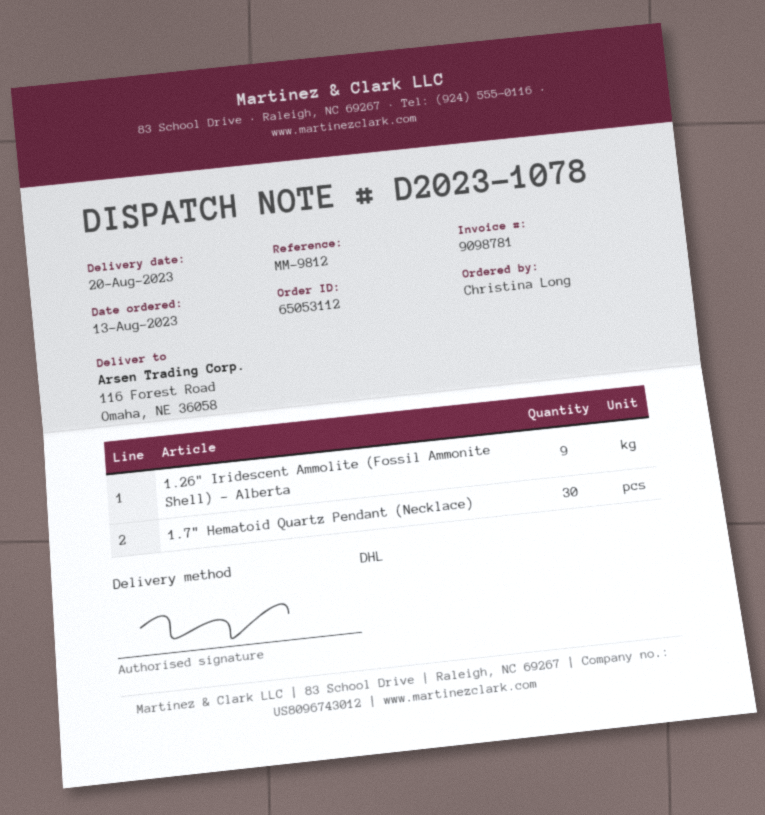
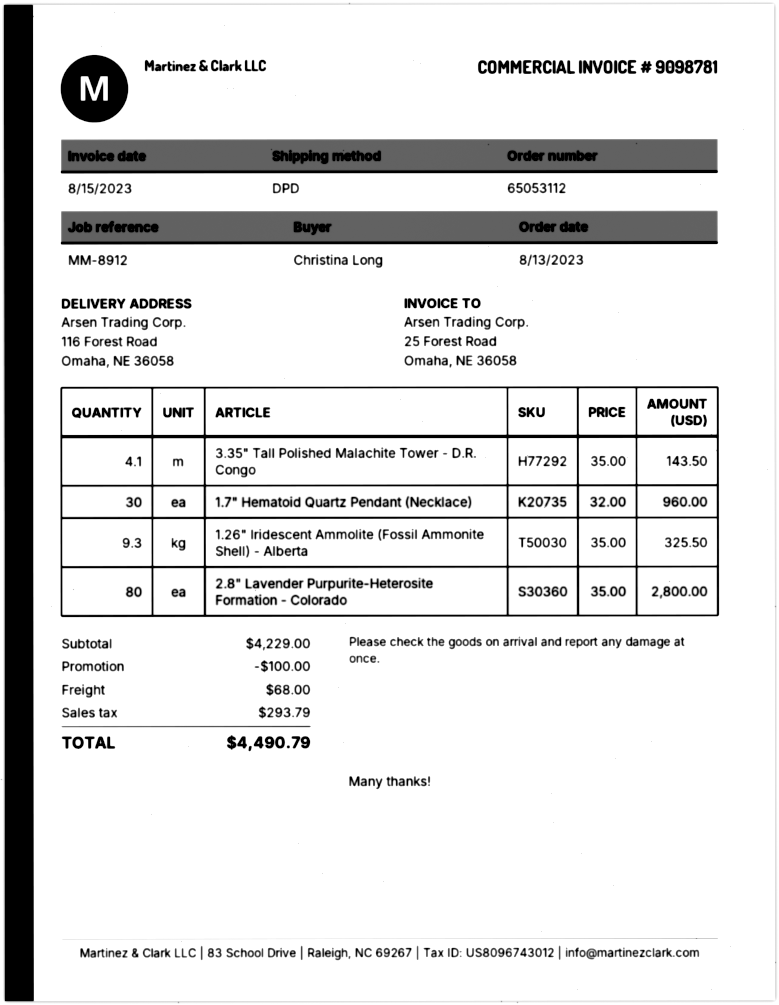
reference: MM-9812 -> MM-8912
shipping method: DHL -> DPD
1.26" Iridescent Ammolite (Fossil Ammonite Shell) - Alberta: 9 -> 9.3
3.35" Tall Polished Malachite Tower - D.R. Congo: none -> 4.1
2.8" Lavender Purpurite-Heterosite Formation - Colorado: none -> 80

